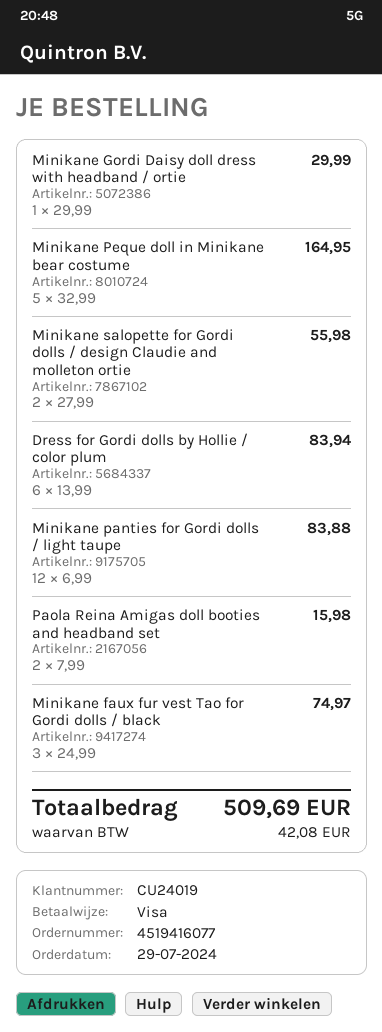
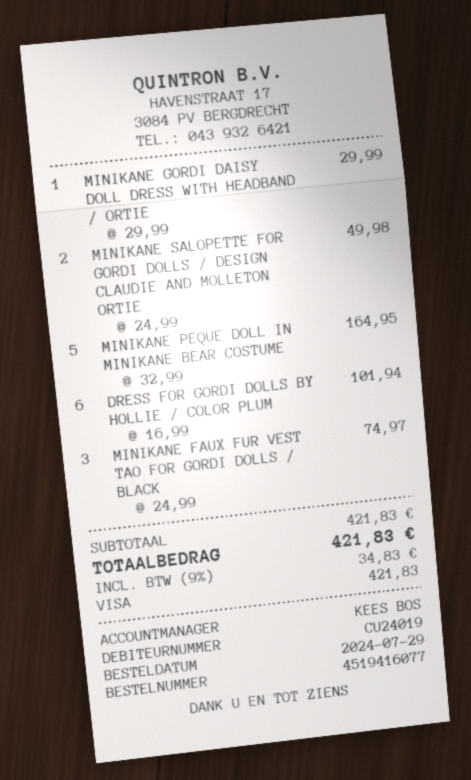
Minikane salopette for Gordi dolls / design Claudie and molleton ortie: 2 x 27.99 = 55.98 -> 2 x 24.99 = 49.98
Dress for Gordi dolls by Hollie / color plum: 6 x 13.99 = 83.94 -> 6 x 16.99 = 101.94
Minikane panties for Gordi dolls / light taupe: 12 x 6.99 = 83.88 -> none
Paola Reina Amigas doll booties and headband set: 2 x 7.99 = 15.98 -> none
tax: 42.08 -> 34.83
total: 509.69 -> 421.83

